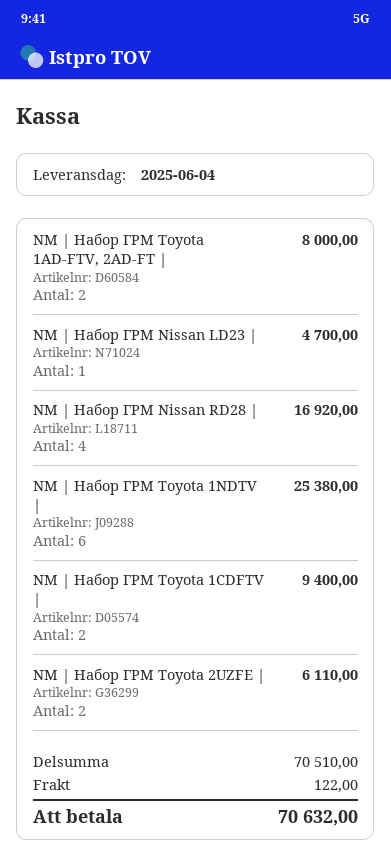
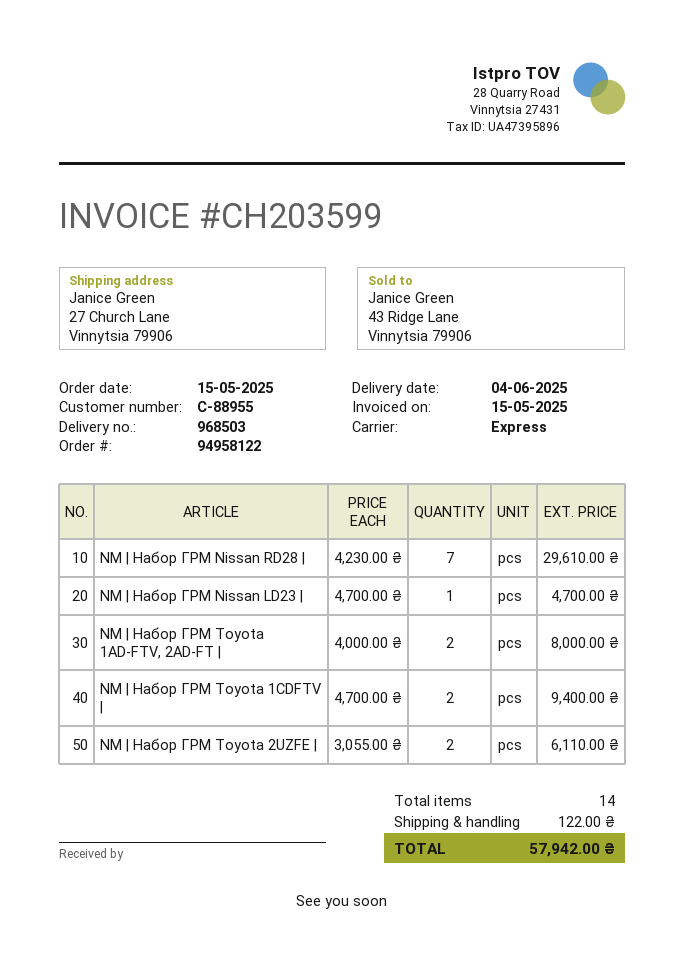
NM | Набор ГРМ Nissan RD28 |: 4 for 16920.00 -> 7 for 29610.00
NM | Набор ГРМ Toyota 1NDTV |: 6 for 25380.00 -> none
total: 70632.00 -> 57942.00

